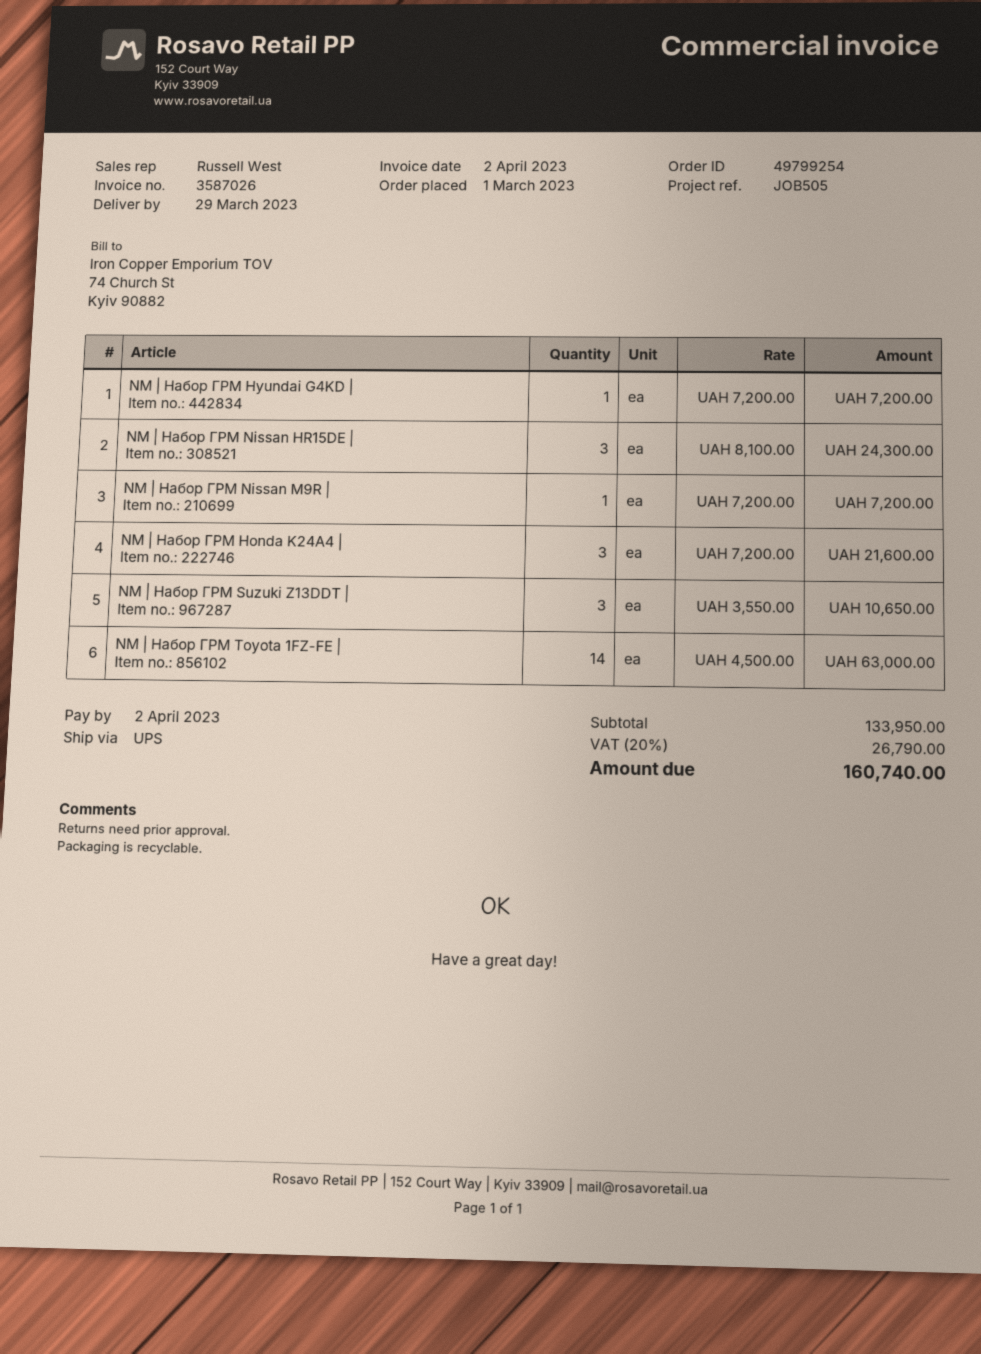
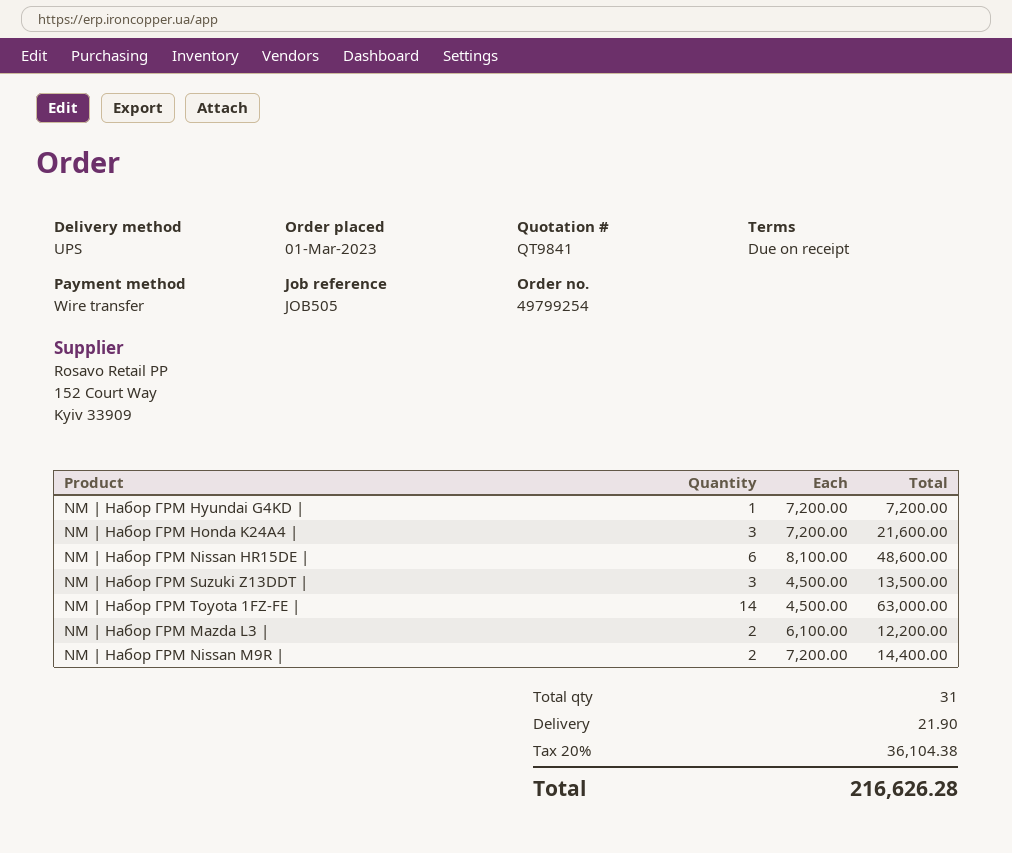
NM | Набор ГРМ Nissan HR15DE |: 3 x 8100.00 = 24300.00 -> 6 x 8100.00 = 48600.00
NM | Набор ГРМ Nissan M9R |: 1 x 7200.00 = 7200.00 -> 2 x 7200.00 = 14400.00
NM | Набор ГРМ Suzuki Z13DDT |: 3 x 3550.00 = 10650.00 -> 3 x 4500.00 = 13500.00
NM | Набор ГРМ Mazda L3 |: none -> 2 x 6100.00 = 12200.00
shipping: none -> 21.90
tax: 20% = 26790.00 -> 20% = 36104.38
total: 160740.00 -> 216626.28

